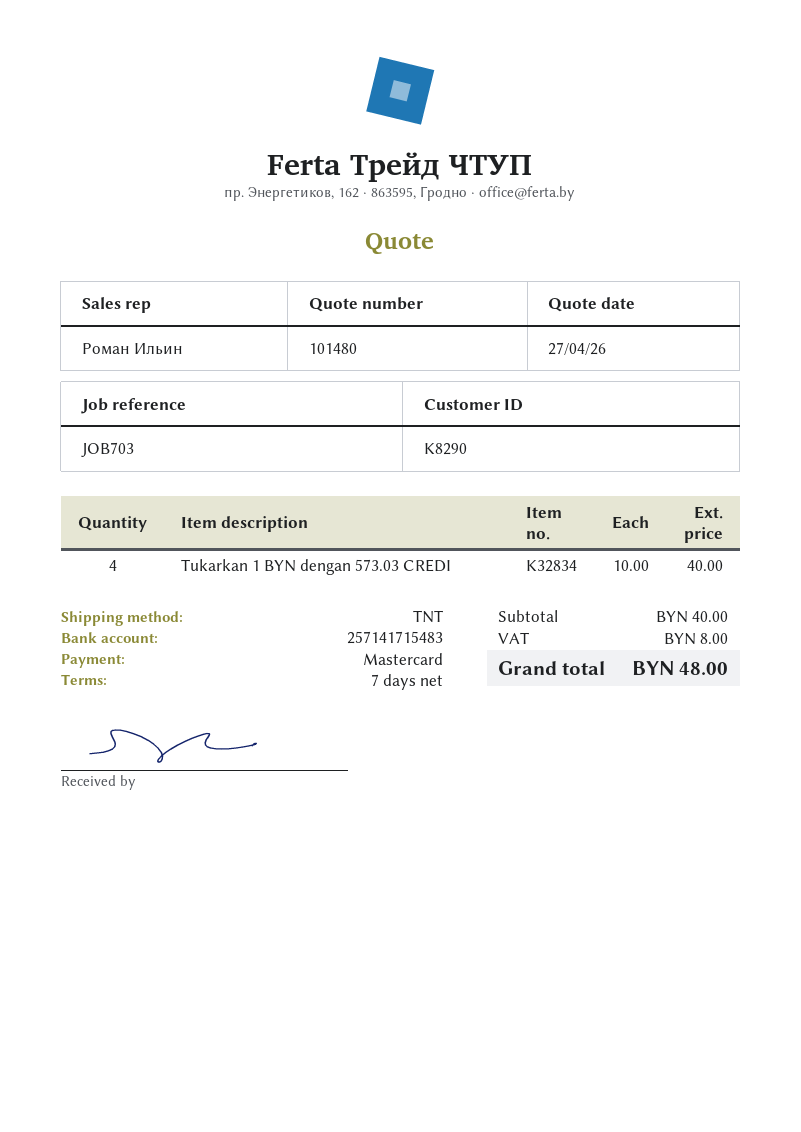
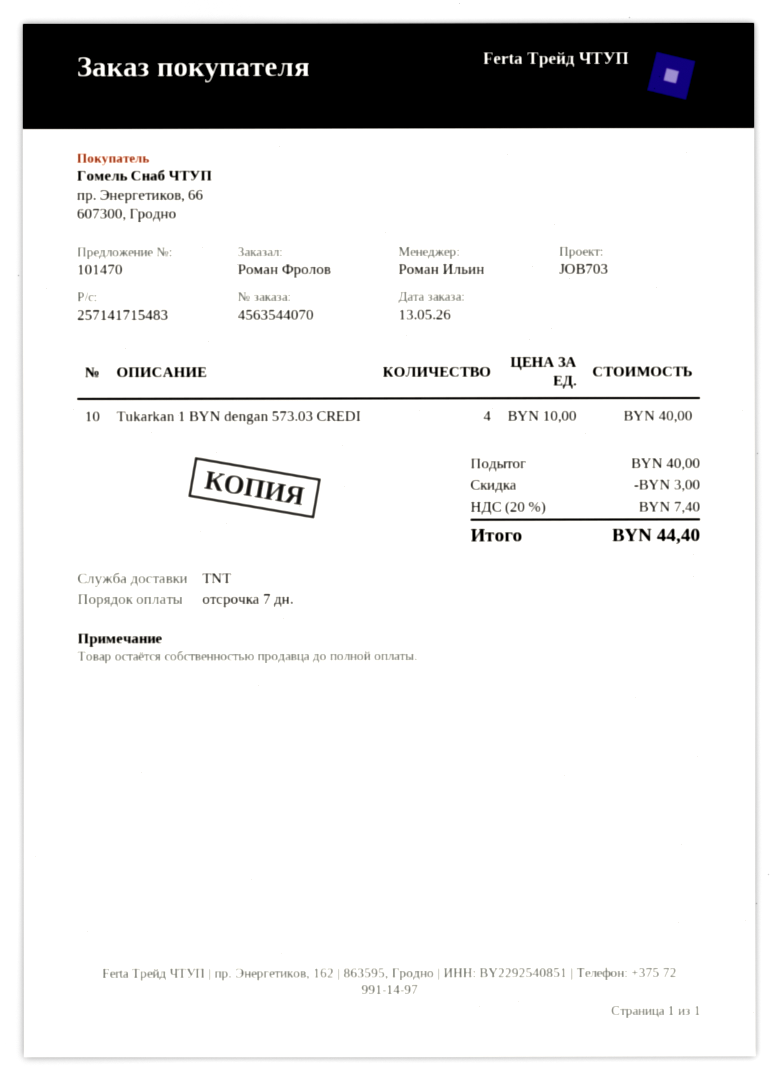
quote number: 101480 -> 101470
discount: none -> 3.00
tax: 8.00 -> 7.40
total: 48.00 -> 44.40

